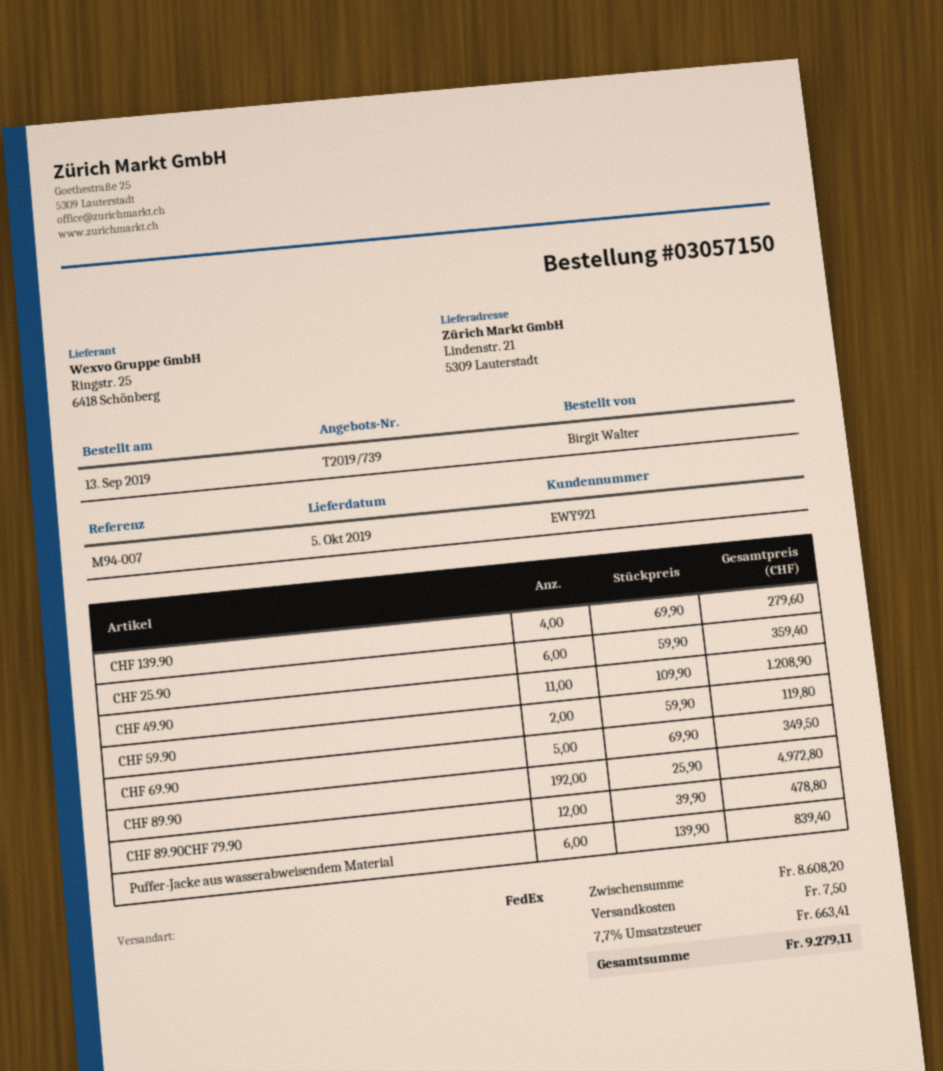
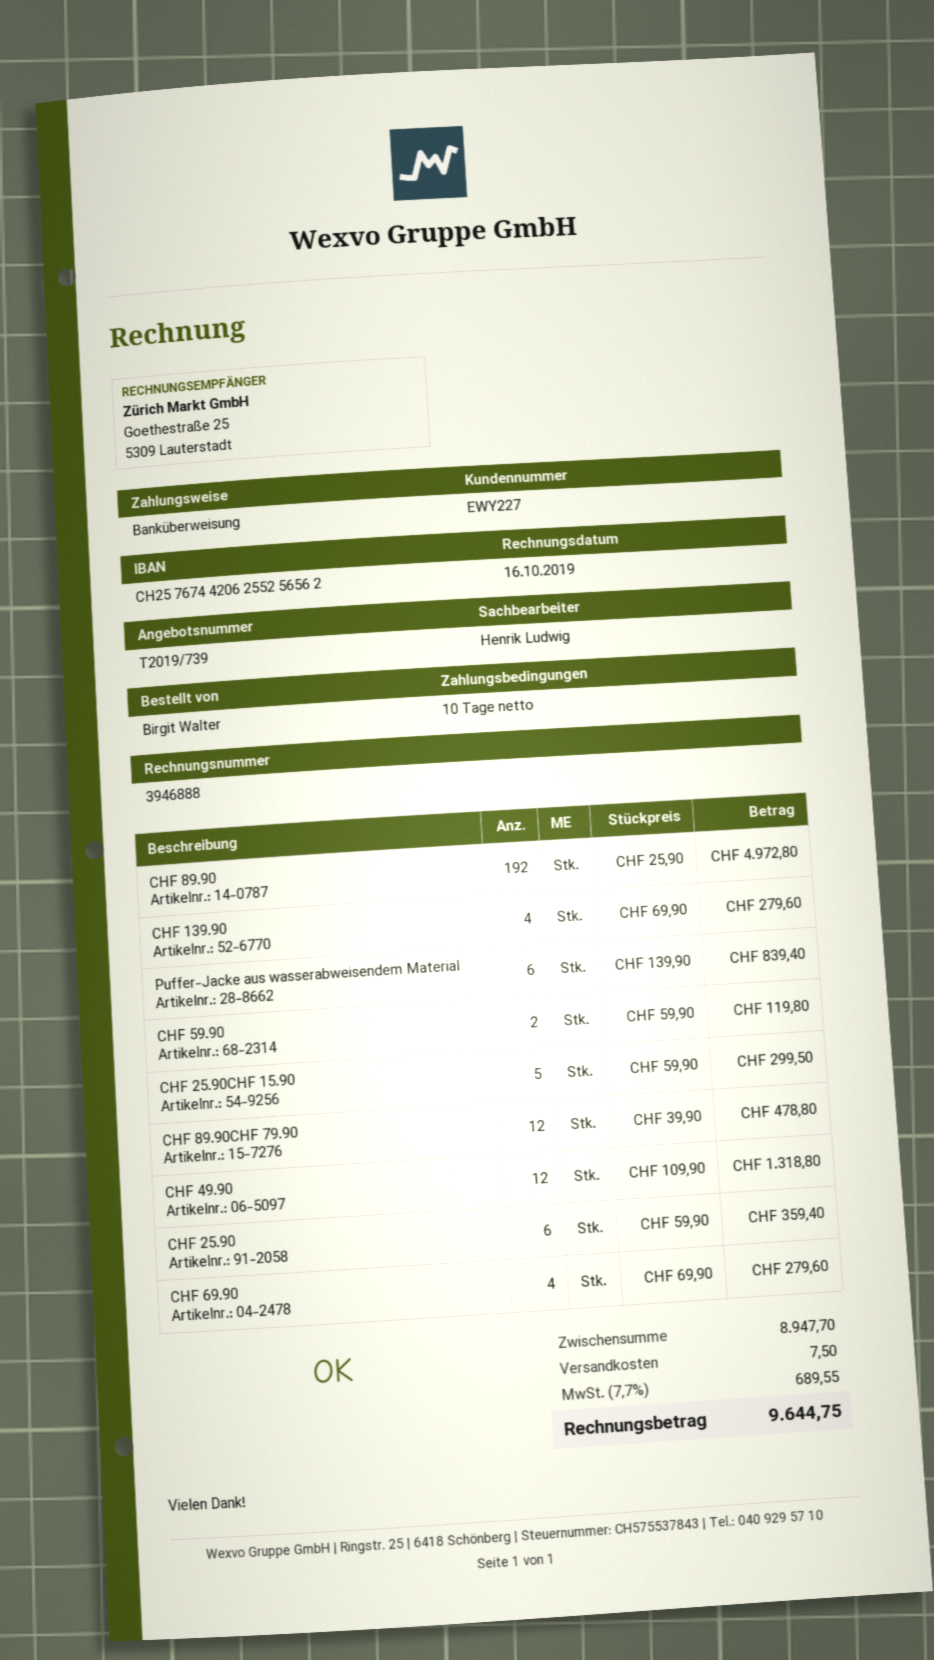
customer number: EWY921 -> EWY227
CHF 49.90: 11 x 109.90 = 1208.90 -> 12 x 109.90 = 1318.80
CHF 69.90: 5 x 69.90 = 349.50 -> 4 x 69.90 = 279.60
CHF 25.90CHF 15.90: none -> 5 x 59.90 = 299.50
subtotal: 8608.20 -> 8947.70
tax: 7.7% = 663.41 -> 7.7% = 689.55
total: 9279.11 -> 9644.75

